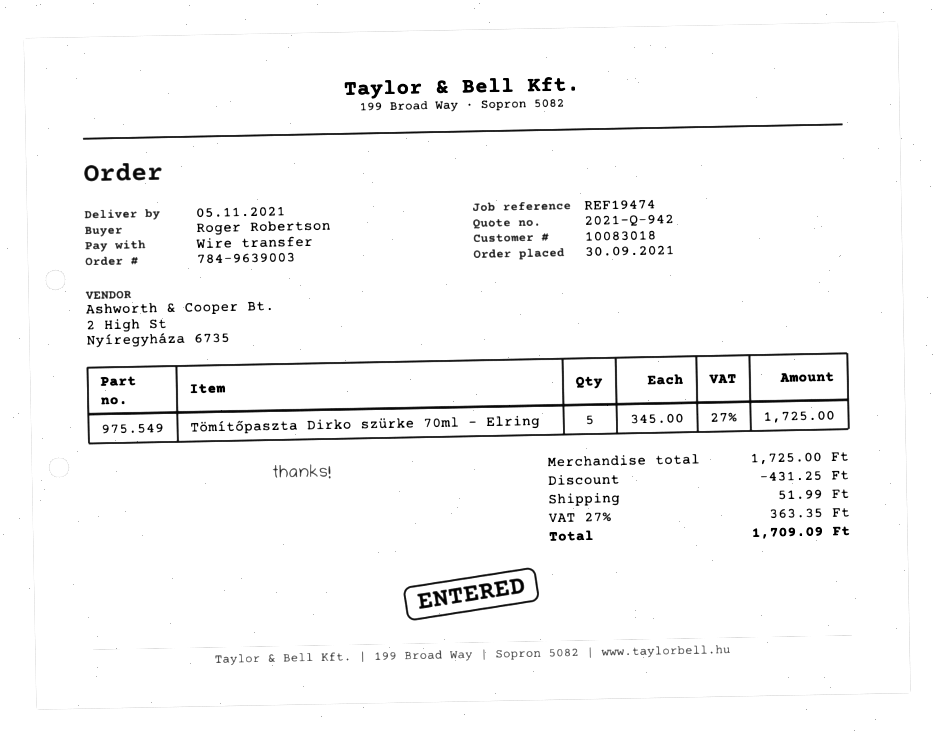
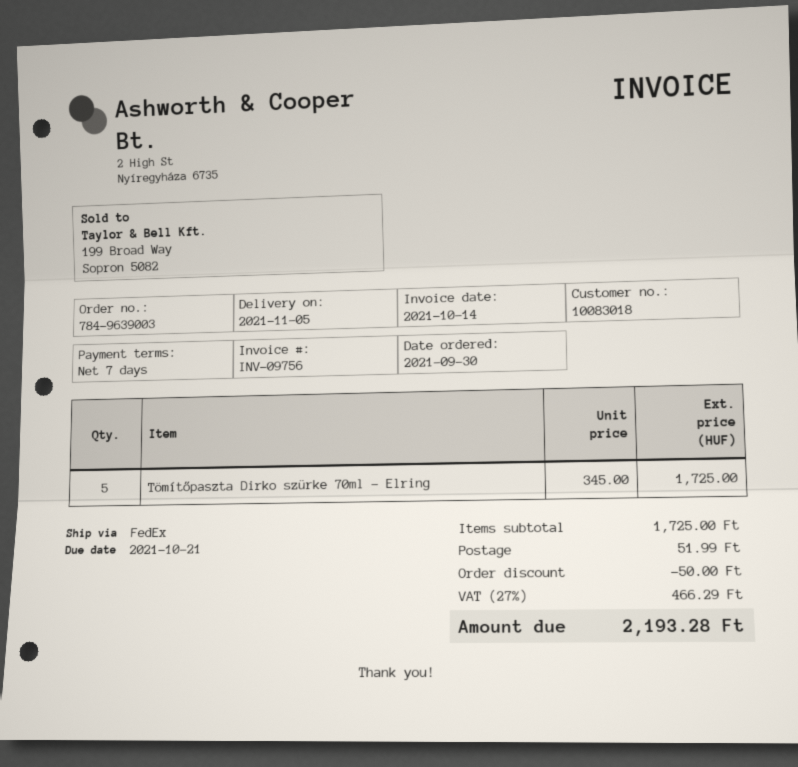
discount: 431.25 -> 50.00
tax: 27% = 363.35 -> 27% = 466.29
total: 1709.09 -> 2193.28

